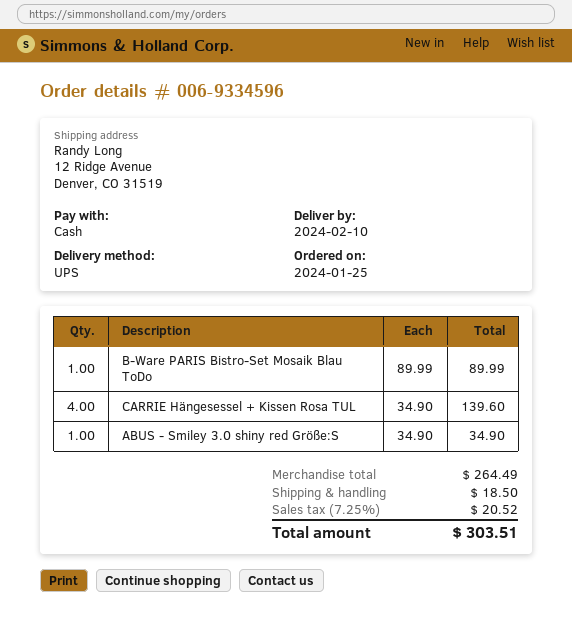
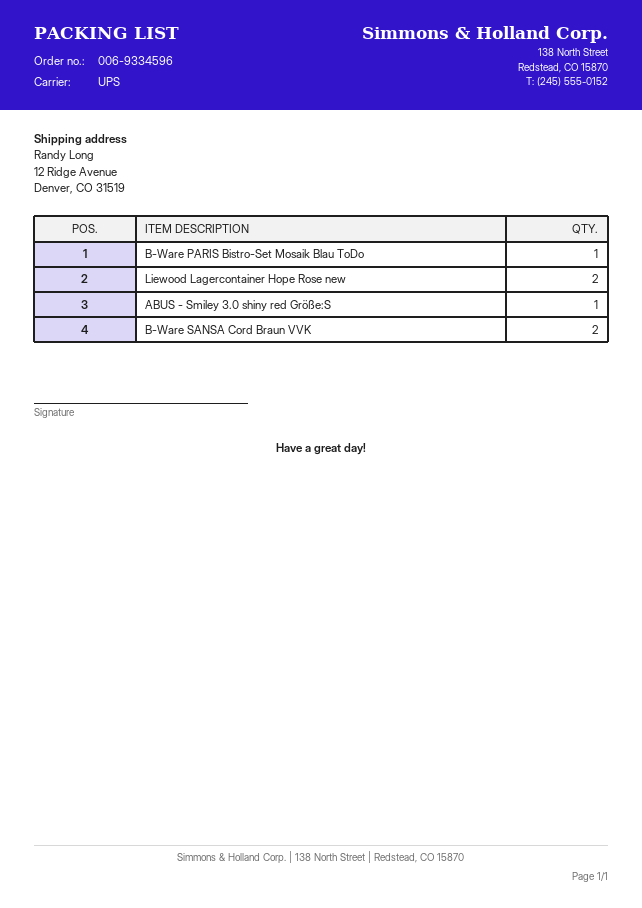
CARRIE Hängesessel + Kissen Rosa TUL: 4 -> none
Liewood Lagercontainer Hope Rose new: none -> 2
B-Ware SANSA Cord Braun VVK: none -> 2

